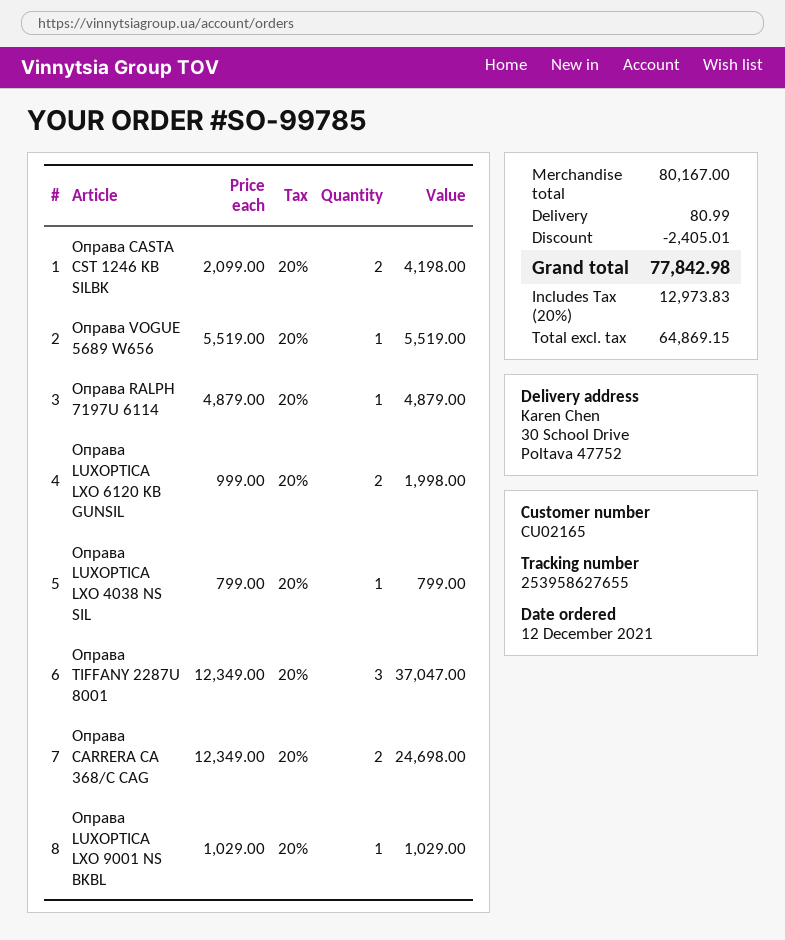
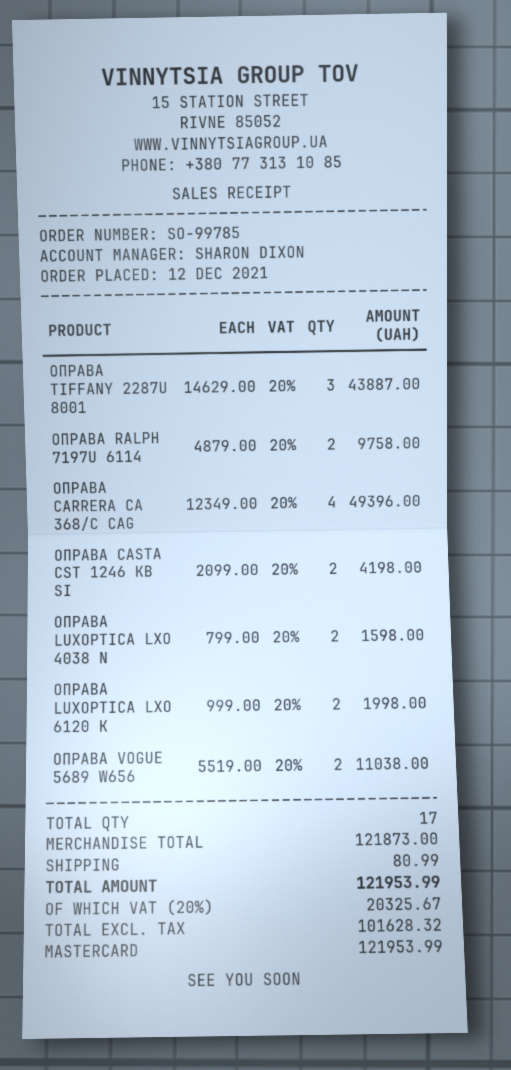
Оправа VOGUE 5689 W656: 1 x 5519.00 = 5519.00 -> 2 x 5519.00 = 11038.00
Оправа RALPH 7197U 6114: 1 x 4879.00 = 4879.00 -> 2 x 4879.00 = 9758.00
Оправа LUXOPTICA LXO 4038 NS SIL: 1 x 799.00 = 799.00 -> 2 x 799.00 = 1598.00
Оправа TIFFANY 2287U 8001: 3 x 12349.00 = 37047.00 -> 3 x 14629.00 = 43887.00
Оправа CARRERA CA 368/C CAG: 2 x 12349.00 = 24698.00 -> 4 x 12349.00 = 49396.00
Оправа LUXOPTICA LXO 9001 NS BKBL: 1 x 1029.00 = 1029.00 -> none
subtotal: 80167.00 -> 121873.00
discount: 2405.01 -> none
net: 64869.15 -> 101628.32
tax: 20% = 12973.83 -> 20% = 20325.67
total: 77842.98 -> 121953.99

